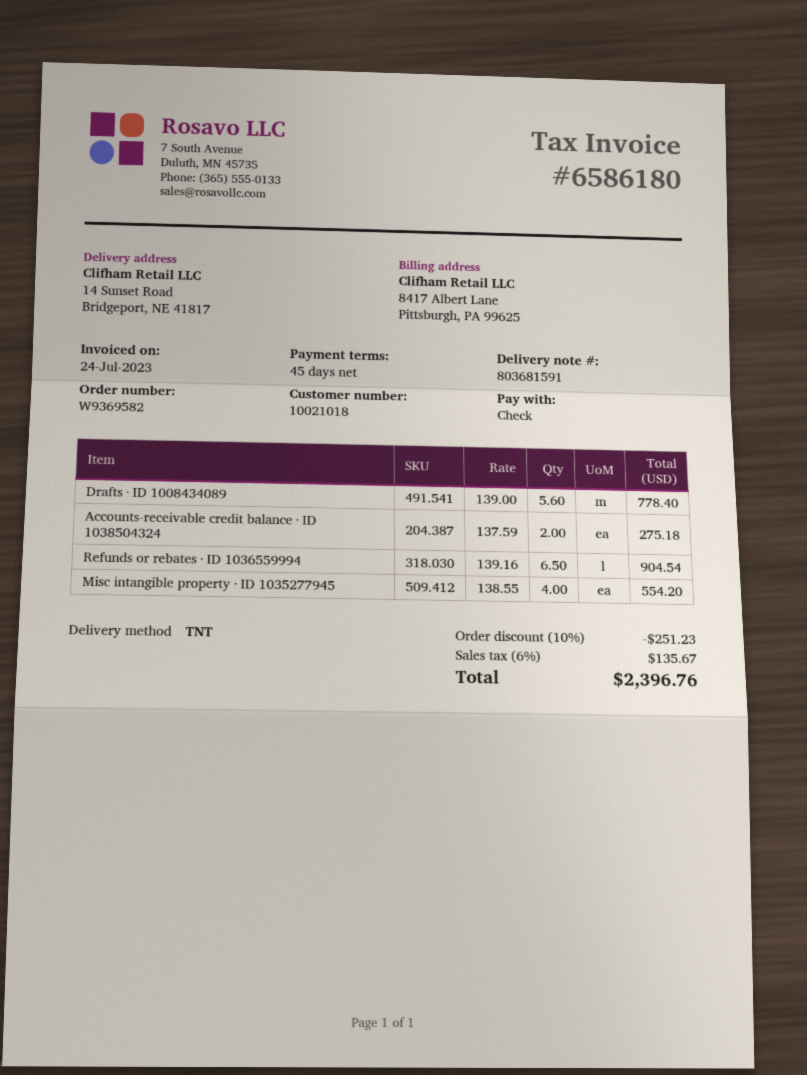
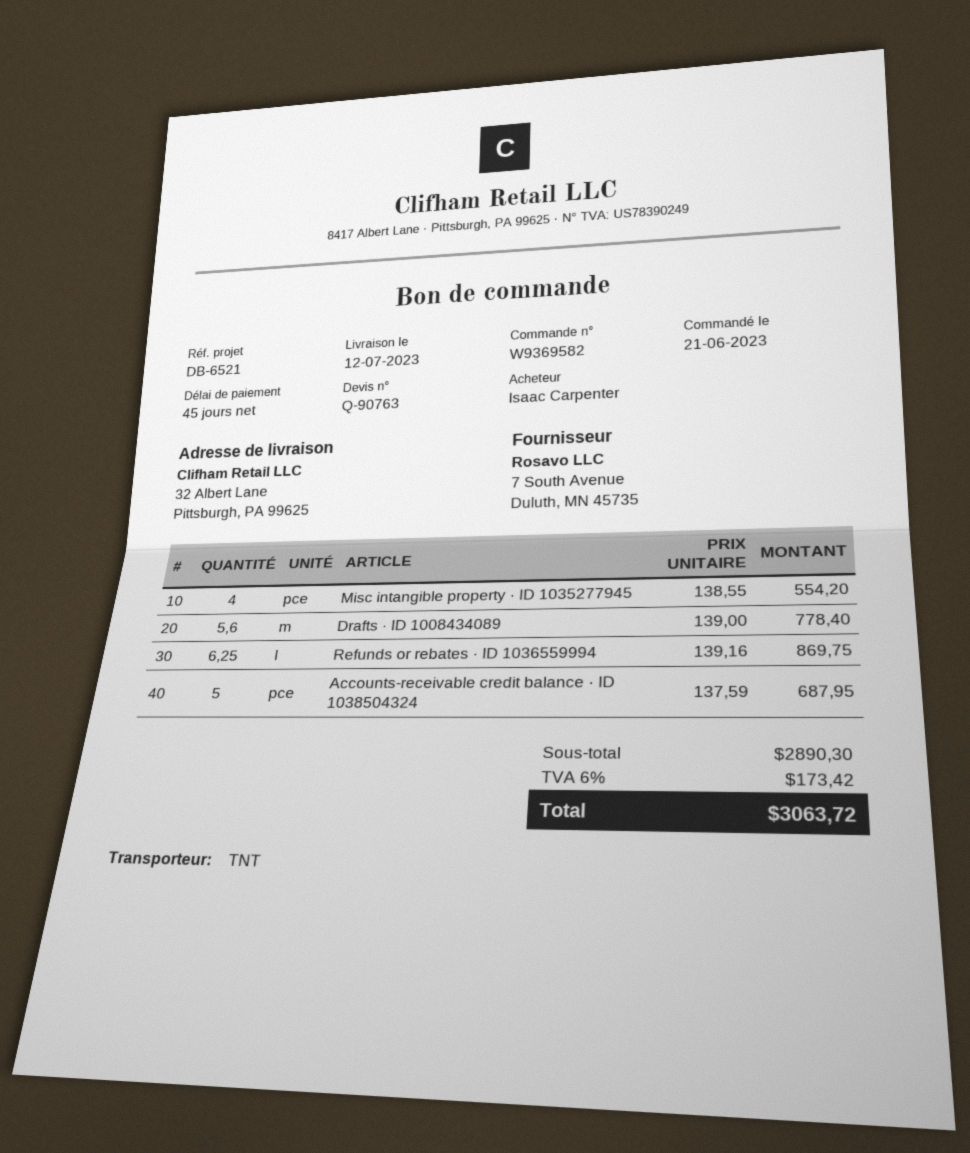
ship to: 14 Sunset Road, Bridgeport, NE 41817 -> 32 Albert Lane, Pittsburgh, PA 99625
Accounts-receivable credit balance · ID 1038504324: 2 x 137.59 = 275.18 -> 5 x 137.59 = 687.95
Refunds or rebates · ID 1036559994: 6.5 x 139.16 = 904.54 -> 6.25 x 139.16 = 869.75
discount: 10% = 251.23 -> none
tax: 6% = 135.67 -> 6% = 173.42
total: 2396.76 -> 3063.72

